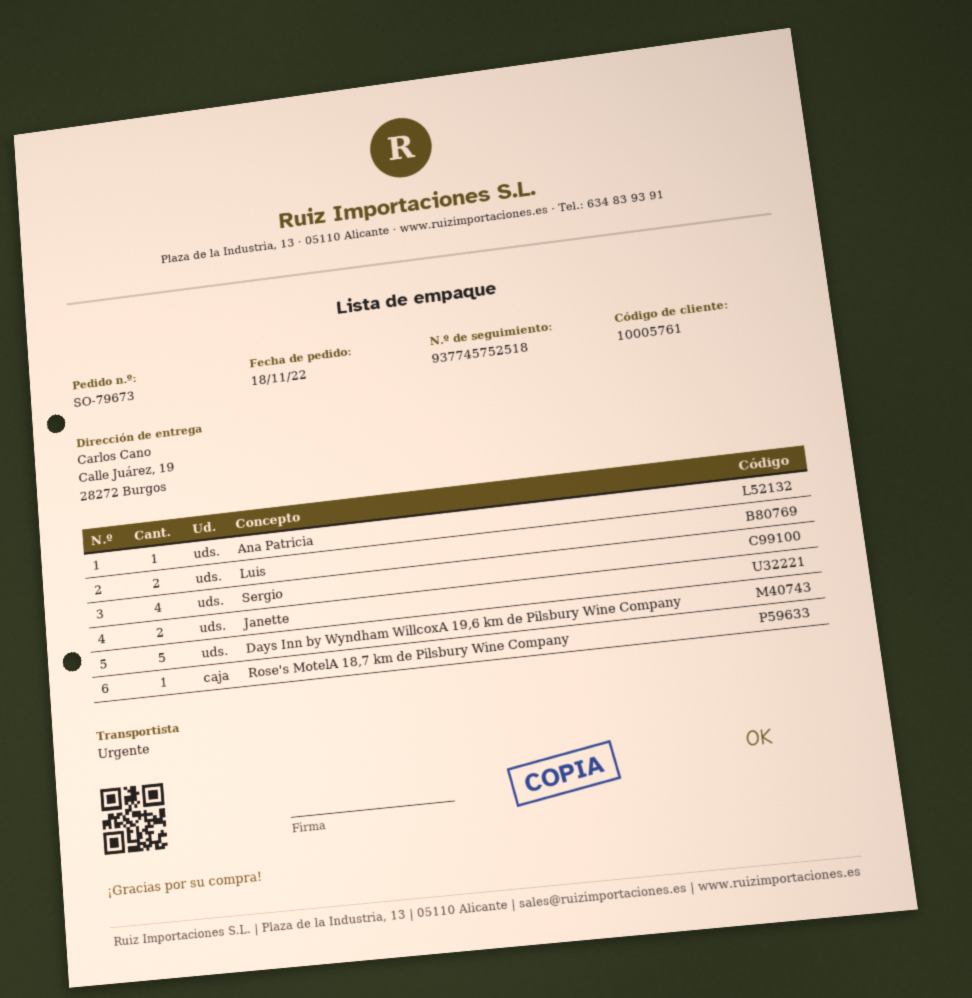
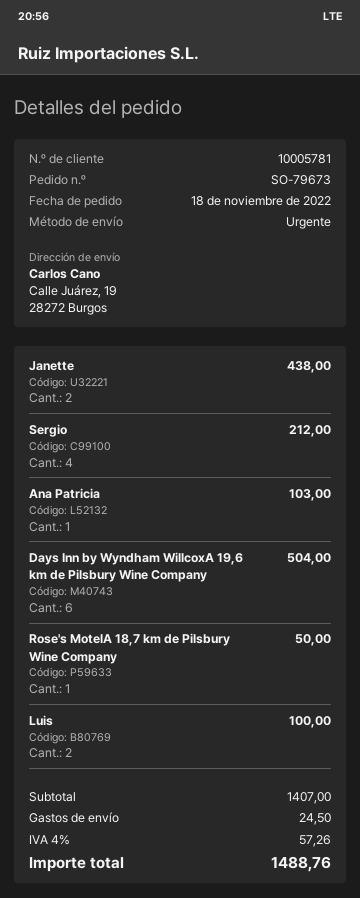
customer number: 10005761 -> 10005781
Days Inn by Wyndham WillcoxA 19,6 km de Pilsbury Wine Company: 5 -> 6

